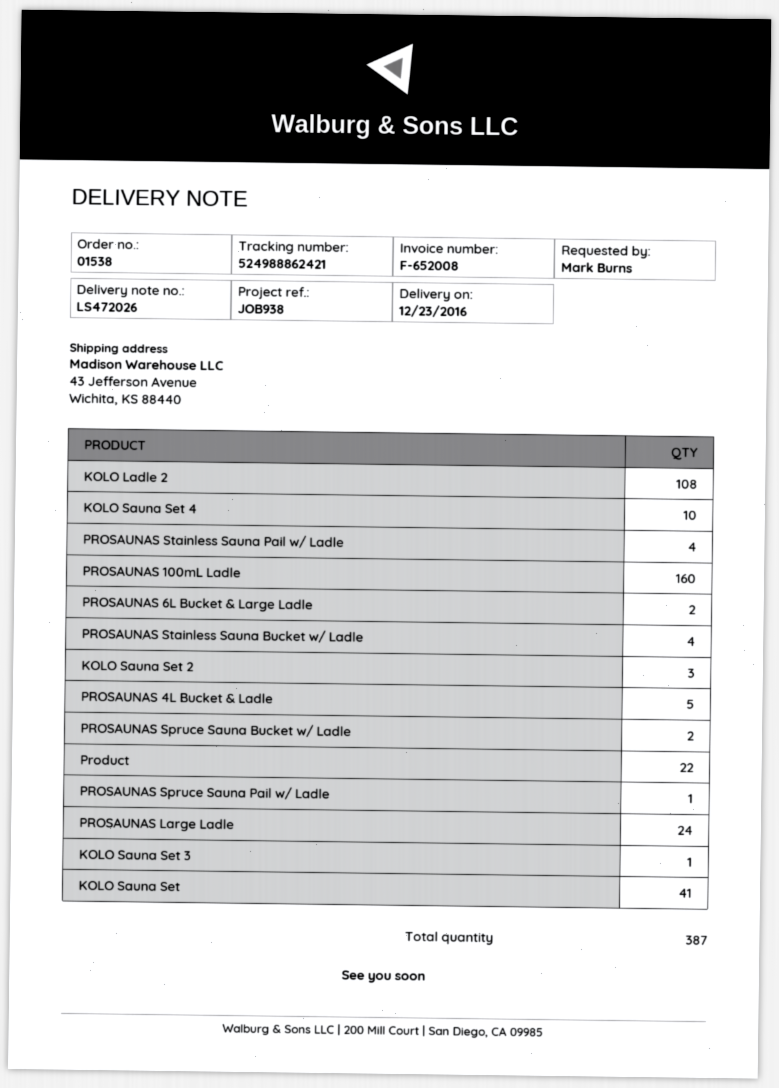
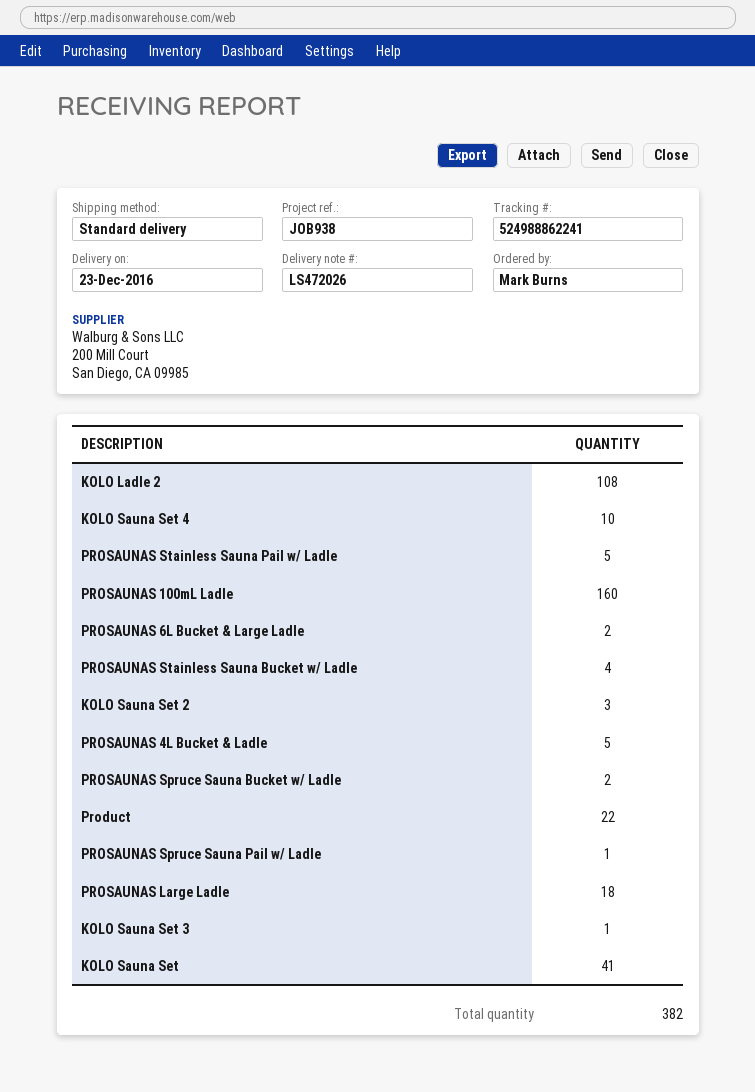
tracking number: 524988862421 -> 524988862241
PROSAUNAS Stainless Sauna Pail w/ Ladle: 4 -> 5
PROSAUNAS Large Ladle: 24 -> 18
total quantity: 387 -> 382

